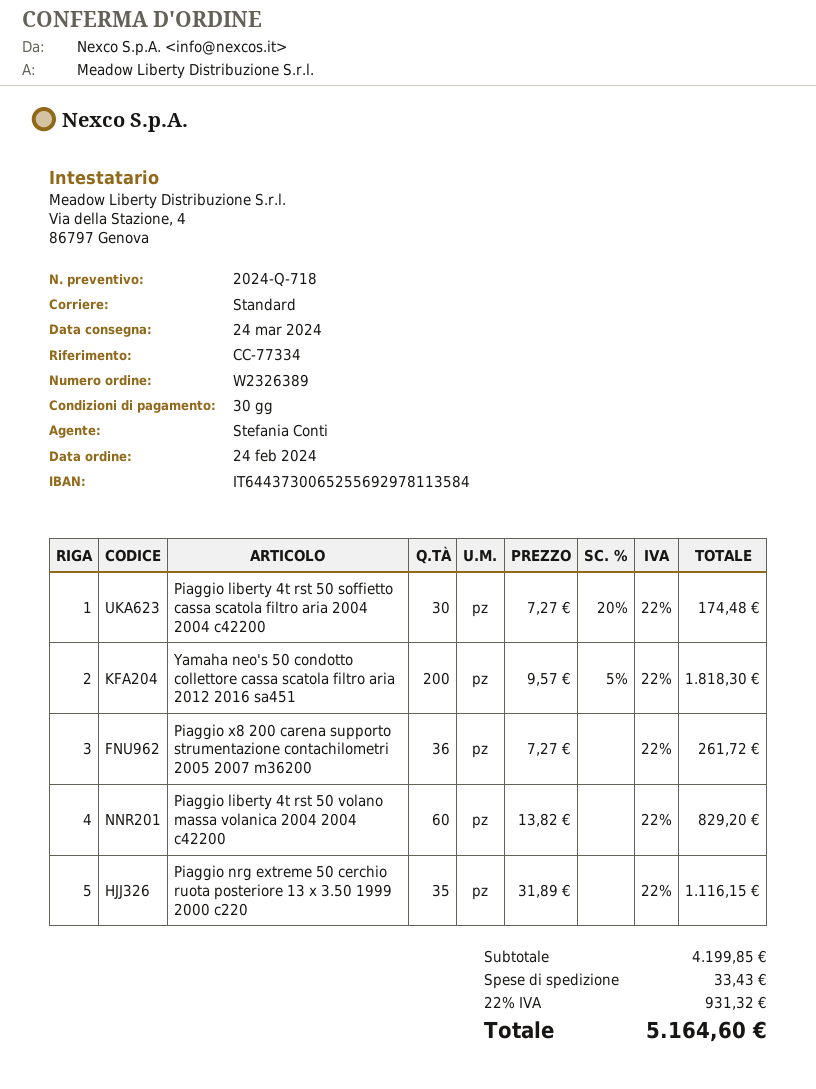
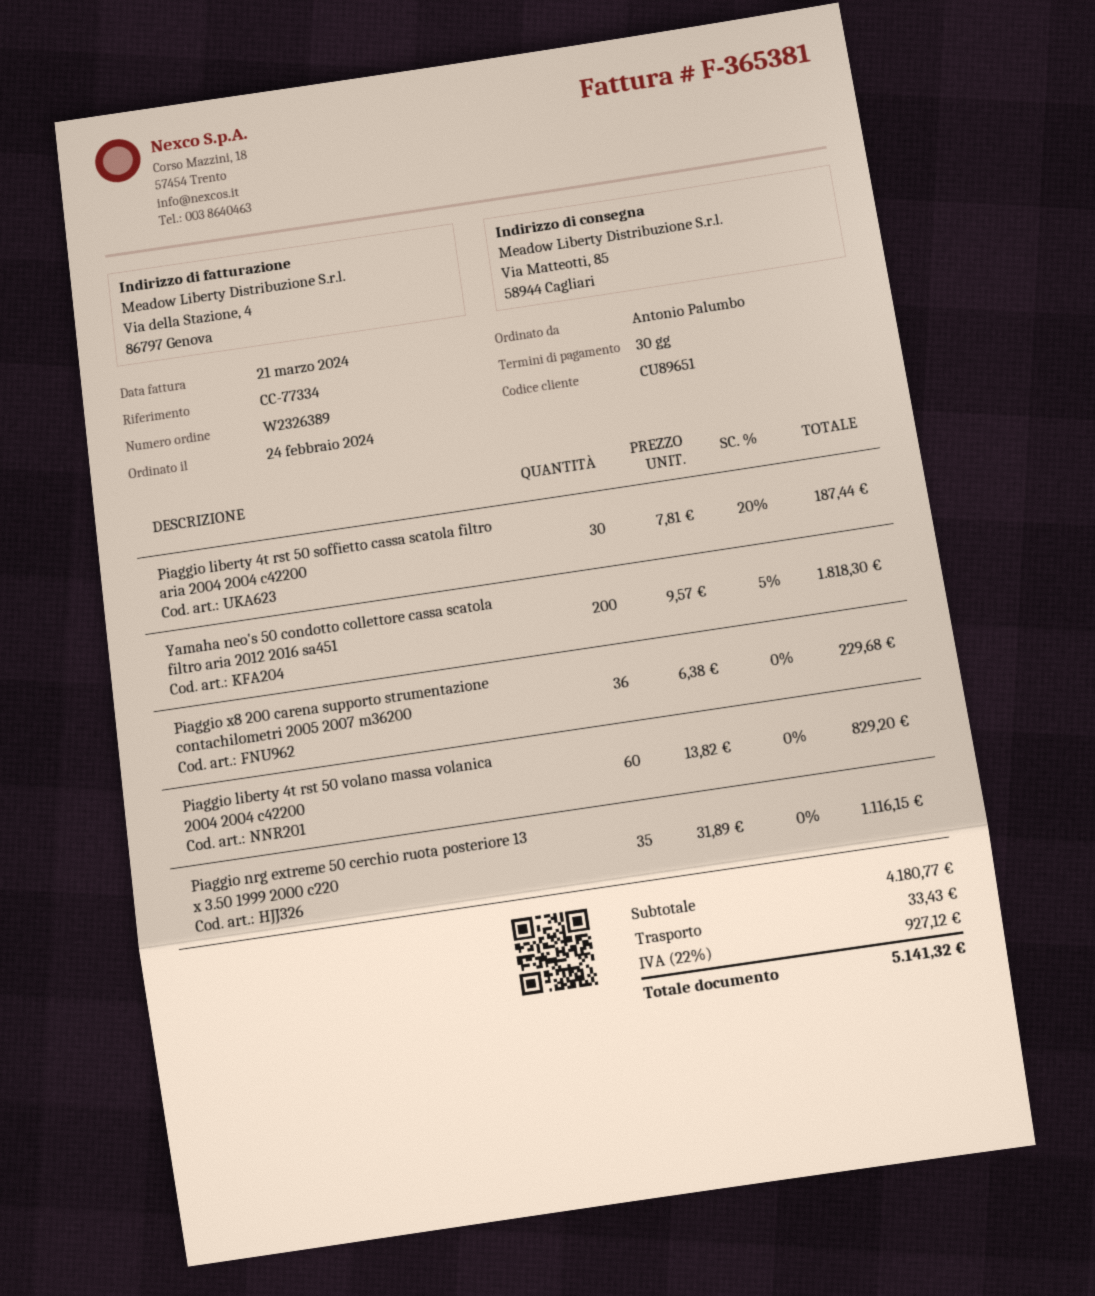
Piaggio liberty 4t rst 50 soffietto cassa scatola filtro aria 2004 2004 c42200: 30 x 7.27 - 20% = 174.48 -> 30 x 7.81 - 20% = 187.44
Piaggio x8 200 carena supporto strumentazione contachilometri 2005 2007 m36200: 36 x 7.27 = 261.72 -> 36 x 6.38 = 229.68
subtotal: 4199.85 -> 4180.77
tax: 22% = 931.32 -> 22% = 927.12
total: 5164.60 -> 5141.32

